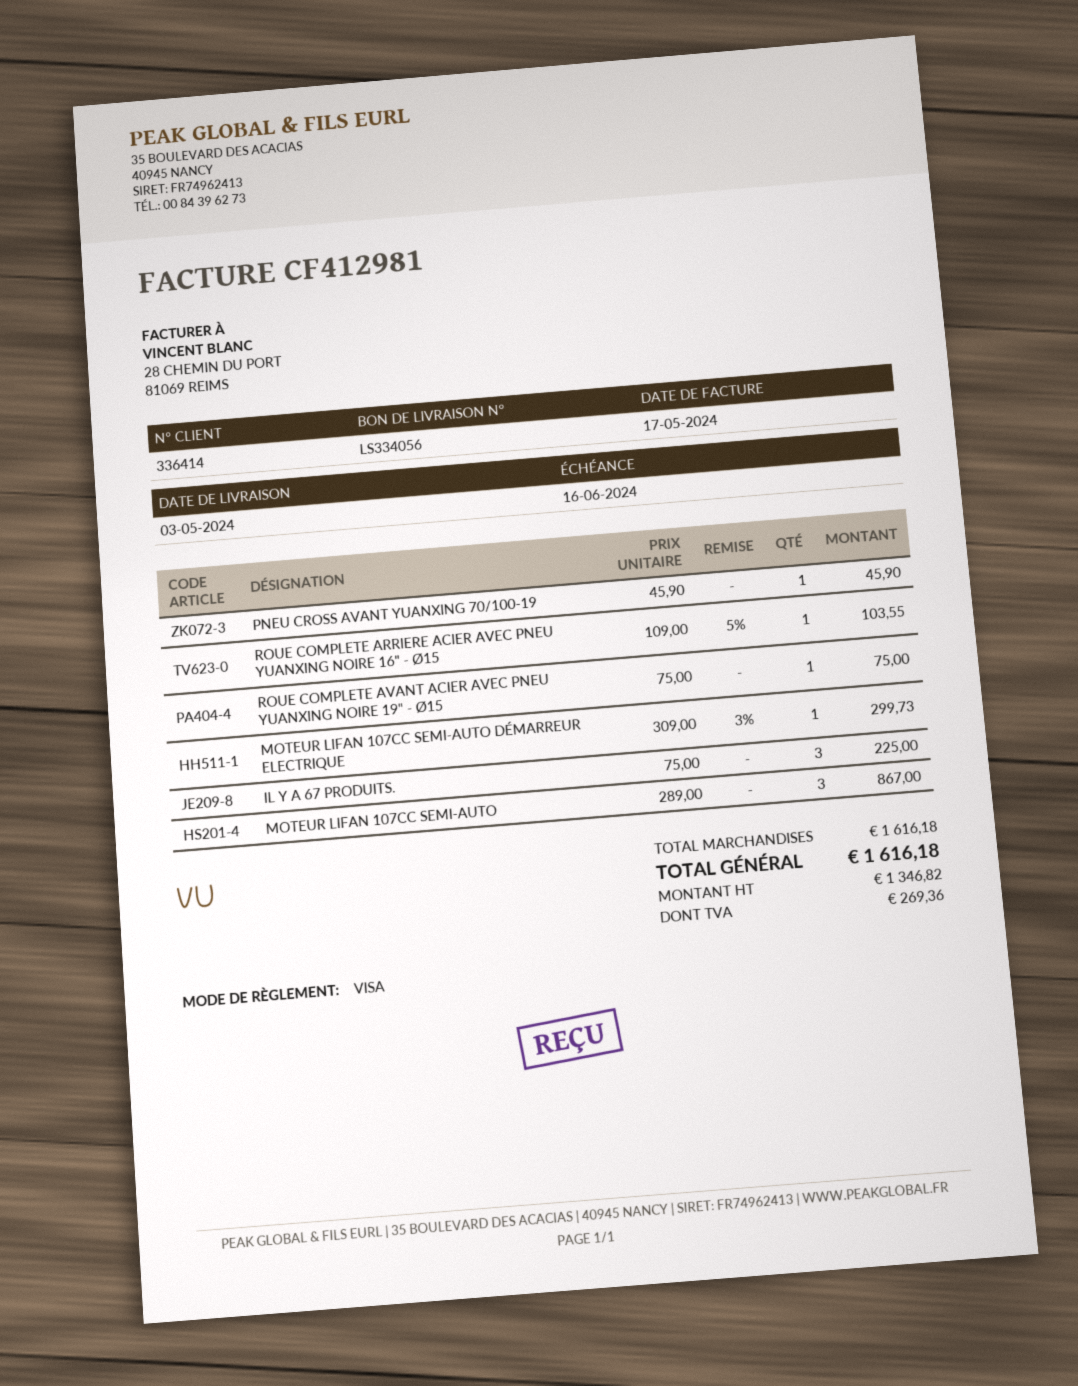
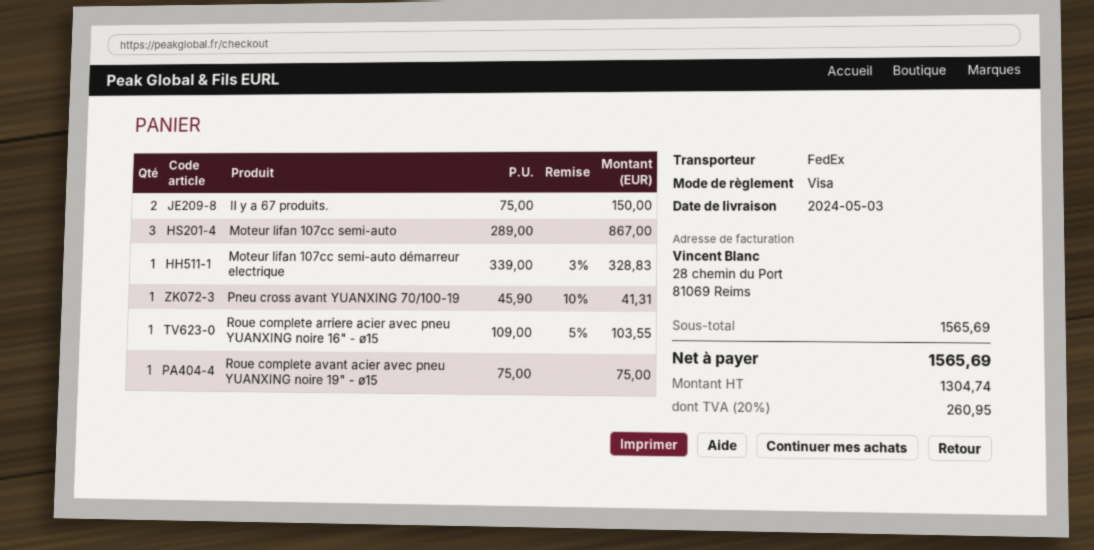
PNEU CROSS AVANT YUANXING 70/100-19: 1 x 45.90 = 45.90 -> 1 x 45.90 - 10% = 41.31
MOTEUR LIFAN 107CC SEMI-AUTO DÉMARREUR ELECTRIQUE: 1 x 309.00 - 3% = 299.73 -> 1 x 339.00 - 3% = 328.83
IL Y A 67 PRODUITS.: 3 x 75.00 = 225.00 -> 2 x 75.00 = 150.00
subtotal: 1616.18 -> 1565.69
net: 1346.82 -> 1304.74
tax: 269.36 -> 260.95
total: 1616.18 -> 1565.69

